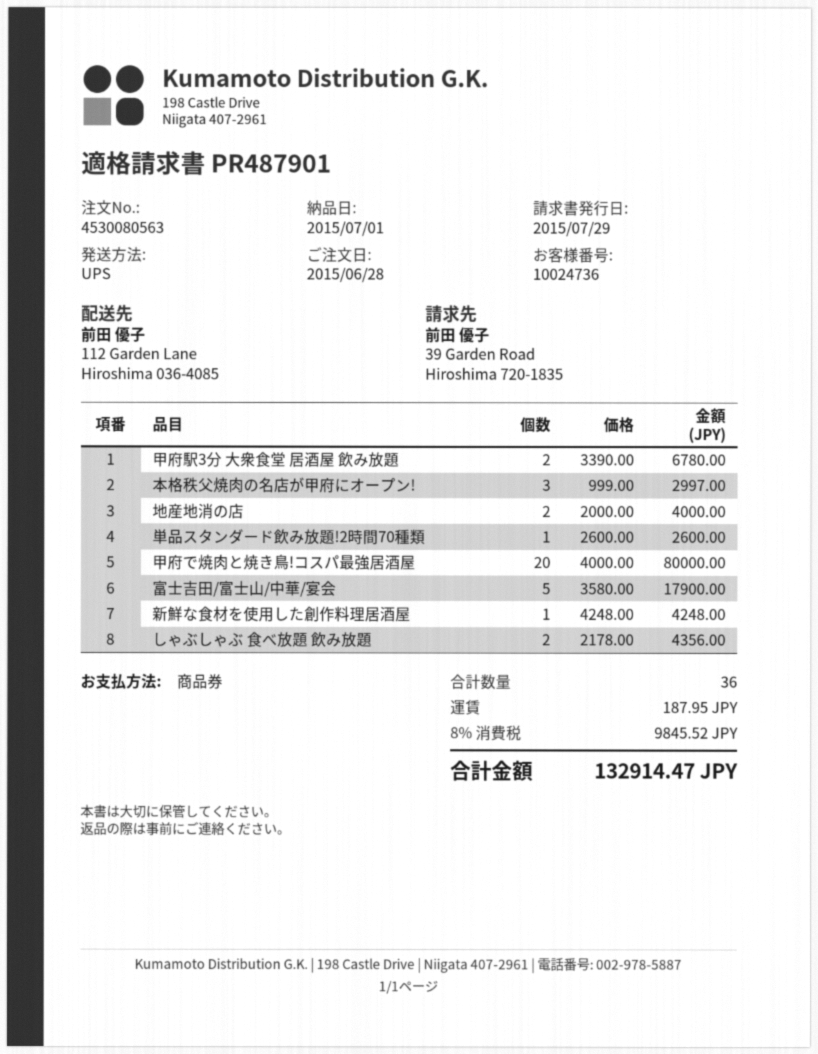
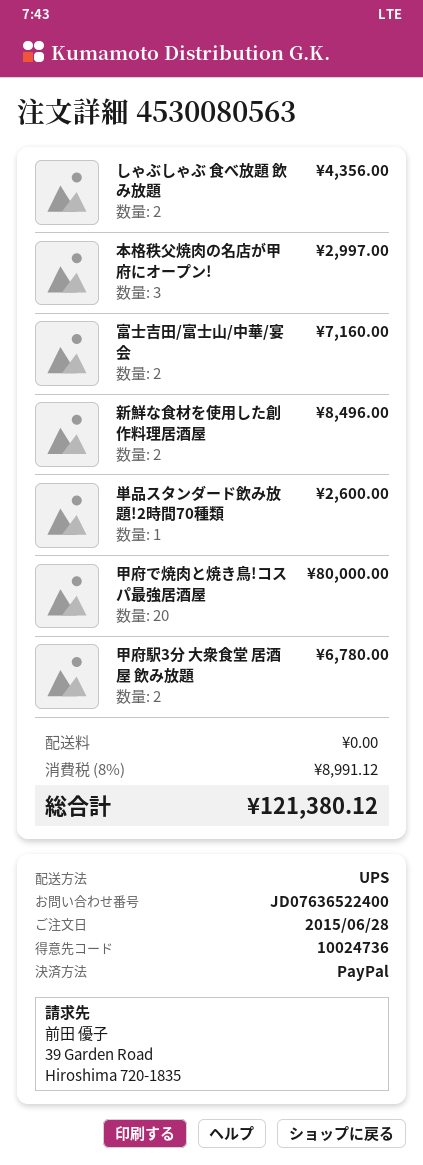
payment method: gift card -> PayPal
地産地消の店: 2 for 4000.00 -> none
富士吉田/富士山/中華/宴会: 5 for 17900.00 -> 2 for 7160.00
新鮮な食材を使用した創作料理居酒屋: 1 for 4248.00 -> 2 for 8496.00
shipping: 187.95 -> 0.00
tax: 8% = 9845.52 -> 8% = 8991.12
total: 132914.47 -> 121380.12

